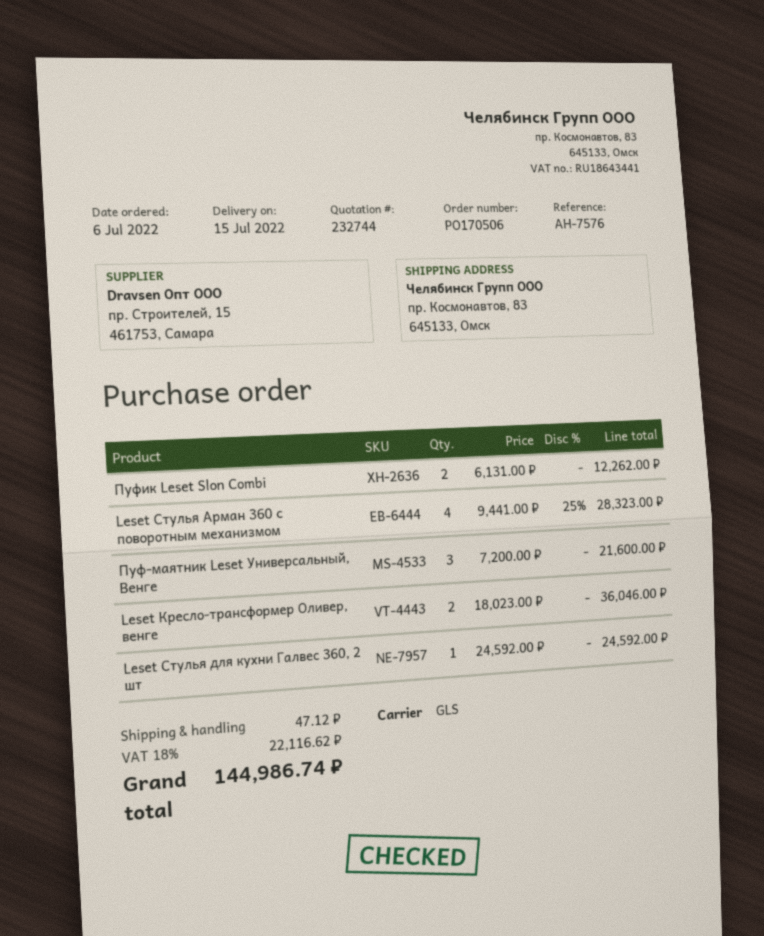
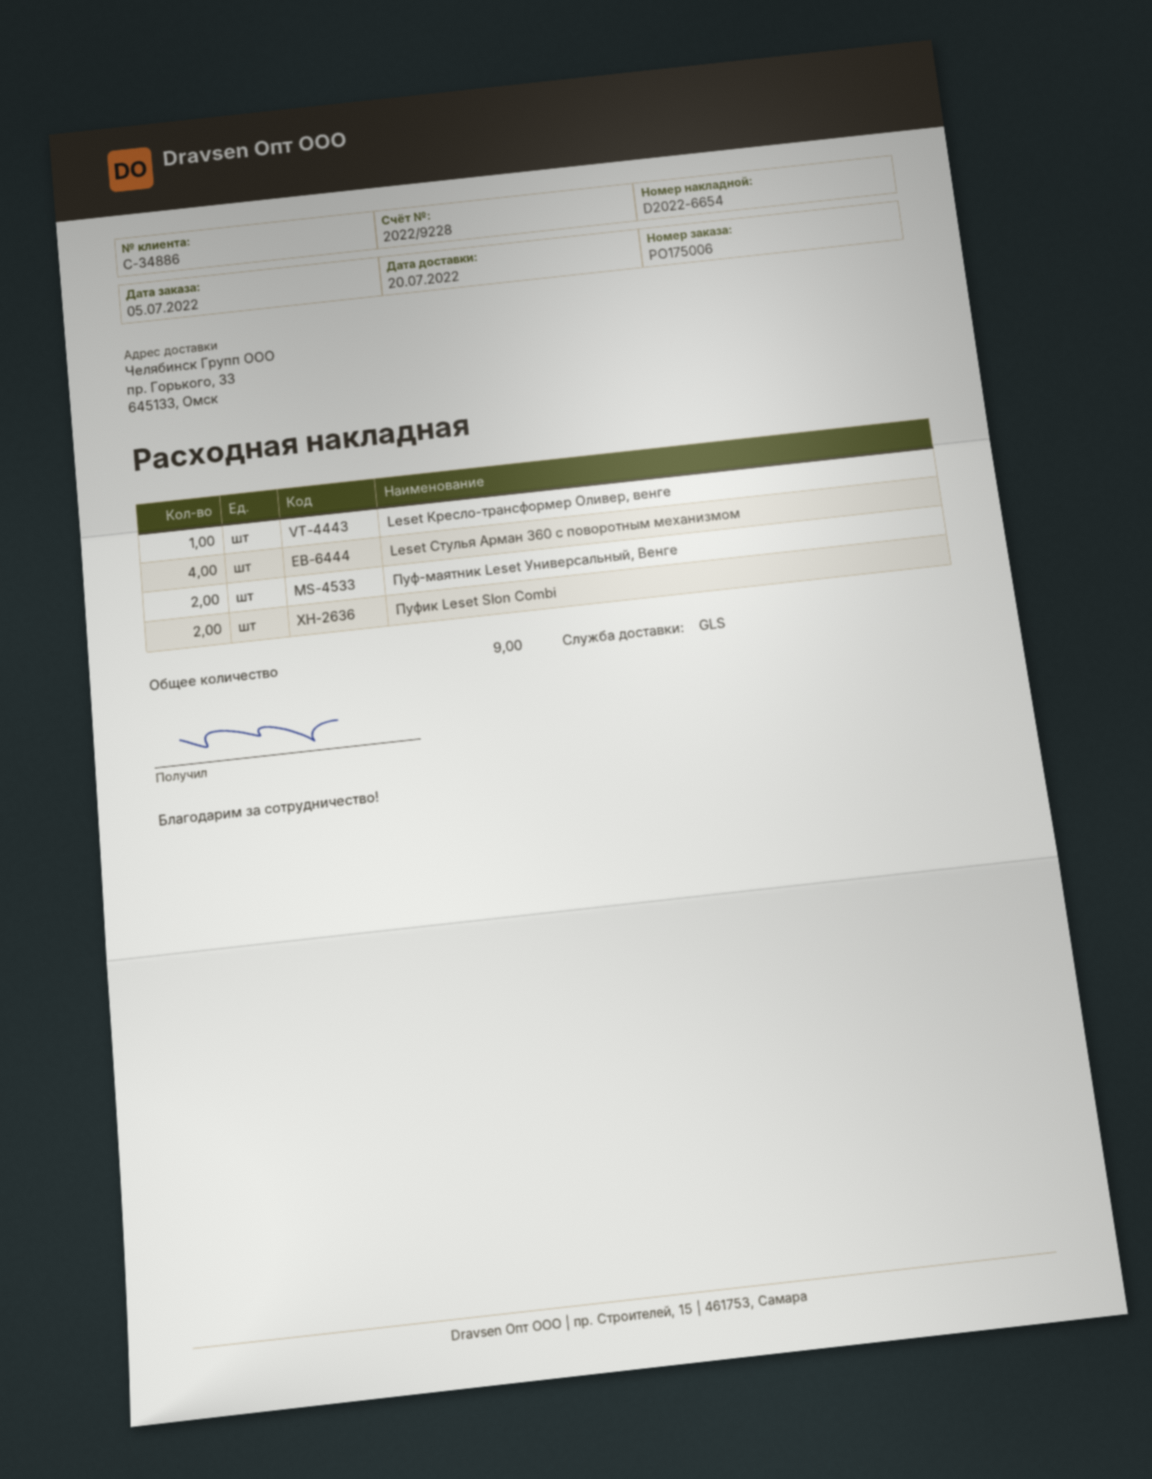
order number: PO170506 -> PO175006
order date: 2022-07-06 -> 2022-07-05
delivery date: 2022-07-15 -> 2022-07-20
ship to: пр. Космонавтов, 83, 645133, Омск -> пр. Горького, 33, 645133, Омск
Пуф-маятник Leset Универсальный, Венге: 3 -> 2
Leset Кресло-трансформер Оливер, венге: 2 -> 1
Leset Стулья для кухни Галвес 360, 2 шт: 1 -> none

